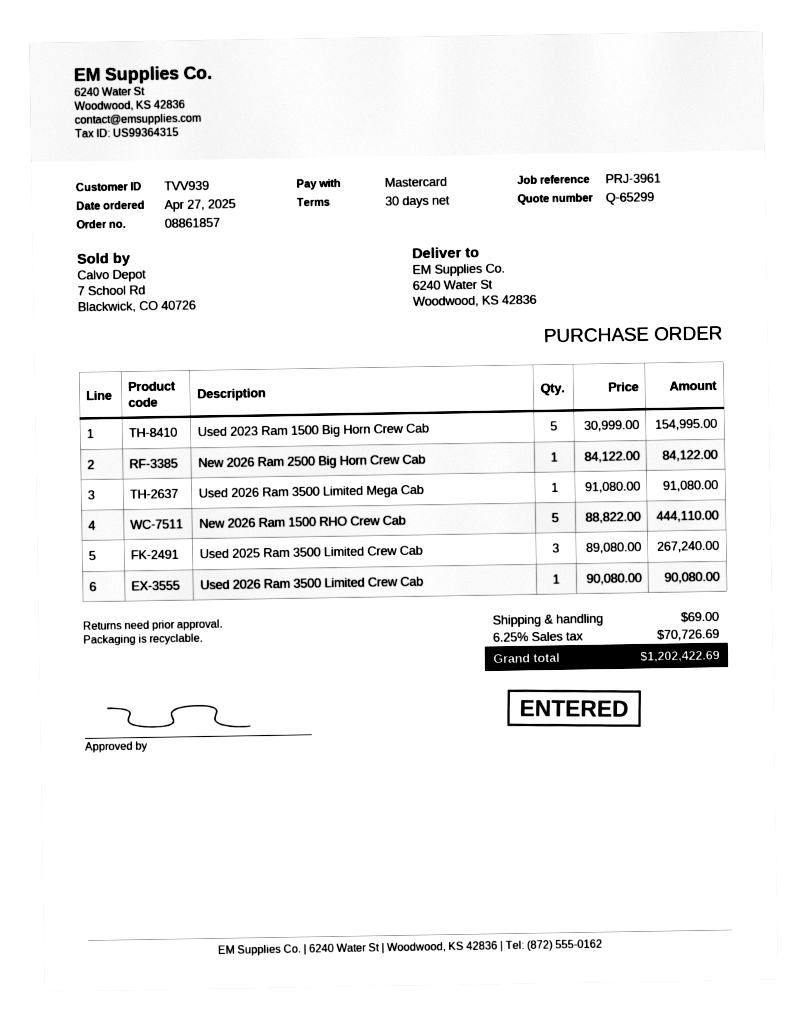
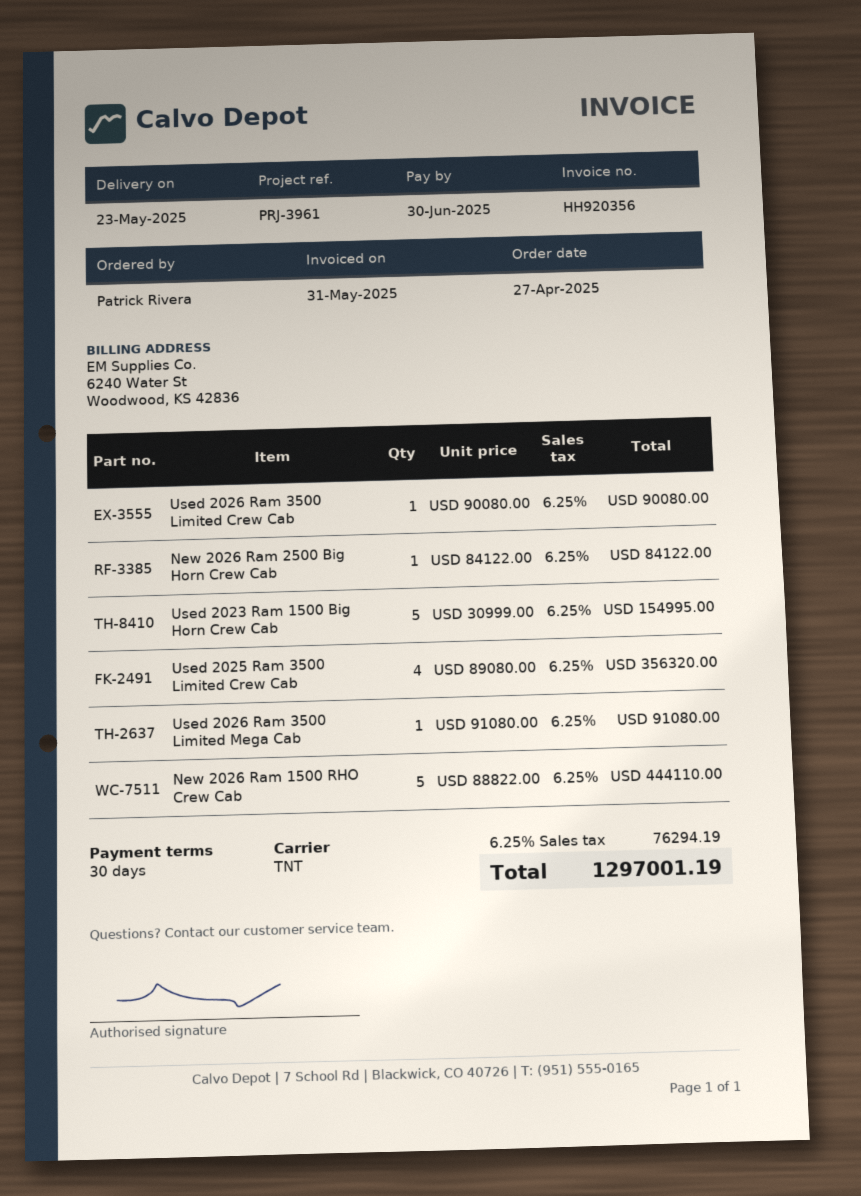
Used 2025 Ram 3500 Limited Crew Cab: 3 x 89080.00 = 267240.00 -> 4 x 89080.00 = 356320.00
shipping: 69.00 -> none
tax: 6.25% = 70726.69 -> 6.25% = 76294.19
total: 1202422.69 -> 1297001.19

